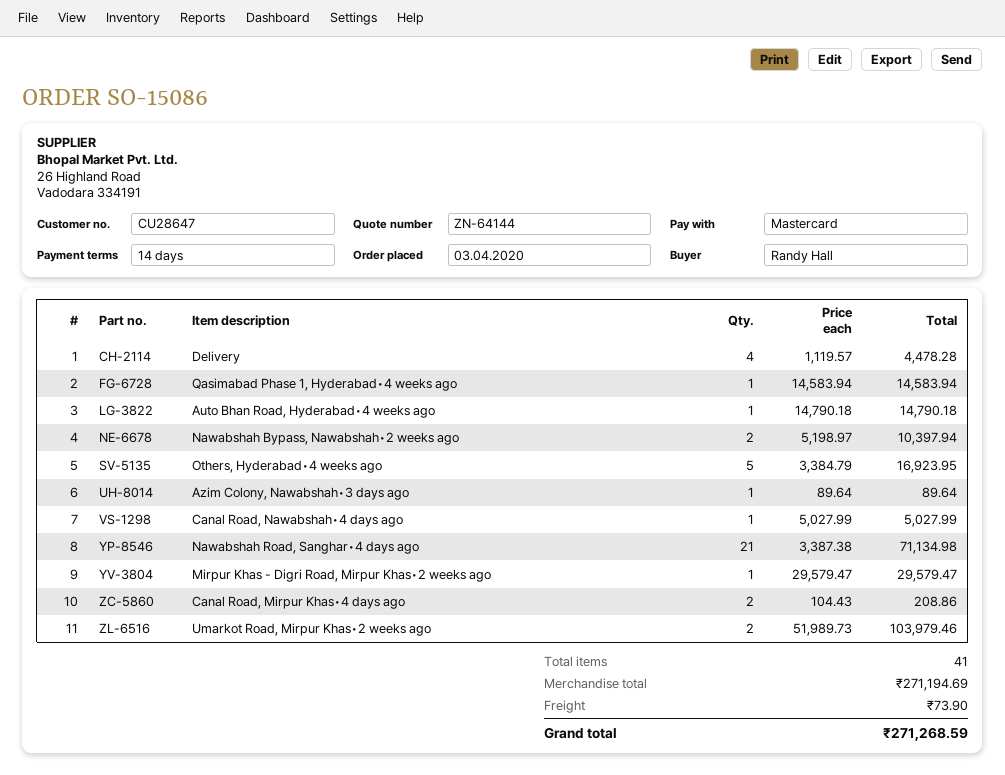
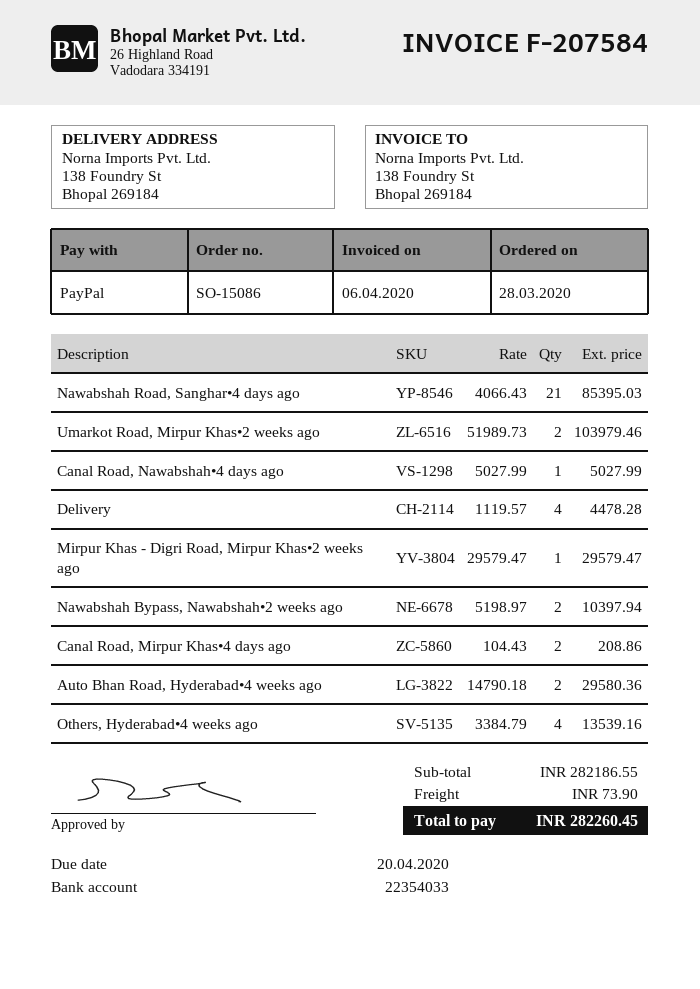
order date: 2020-04-03 -> 2020-03-28
payment method: Mastercard -> PayPal
Qasimabad Phase 1, Hyderabad•4 weeks ago: 1 x 14583.94 = 14583.94 -> none
Auto Bhan Road, Hyderabad•4 weeks ago: 1 x 14790.18 = 14790.18 -> 2 x 14790.18 = 29580.36
Others, Hyderabad•4 weeks ago: 5 x 3384.79 = 16923.95 -> 4 x 3384.79 = 13539.16
Azim Colony, Nawabshah•3 days ago: 1 x 89.64 = 89.64 -> none
Nawabshah Road, Sanghar•4 days ago: 21 x 3387.38 = 71134.98 -> 21 x 4066.43 = 85395.03
subtotal: 271194.69 -> 282186.55
total: 271268.59 -> 282260.45

